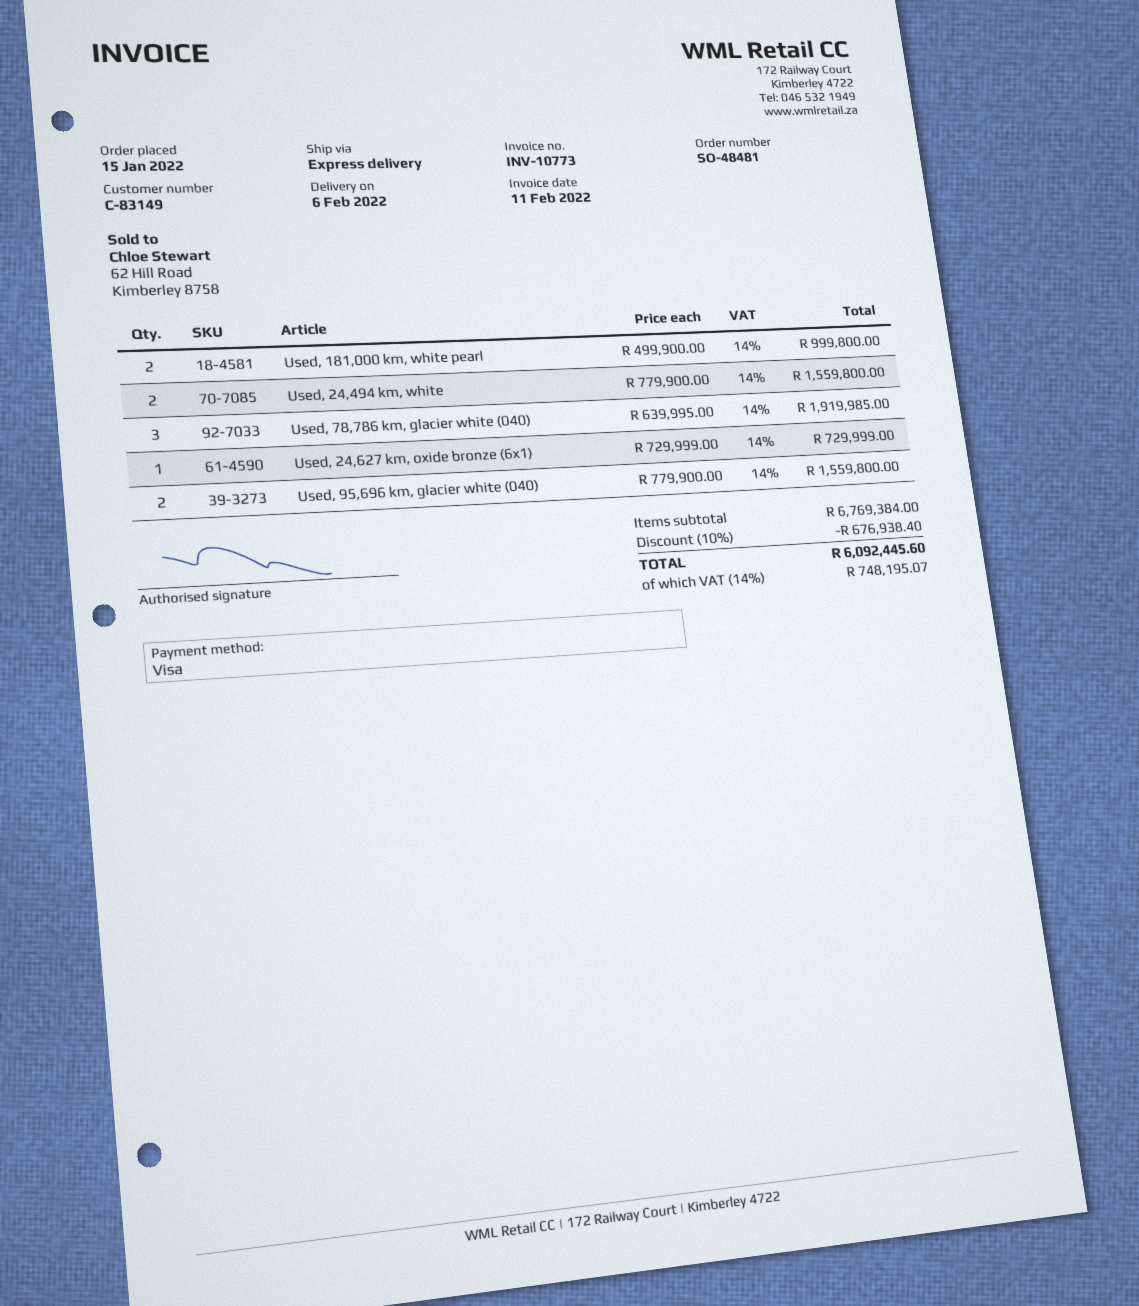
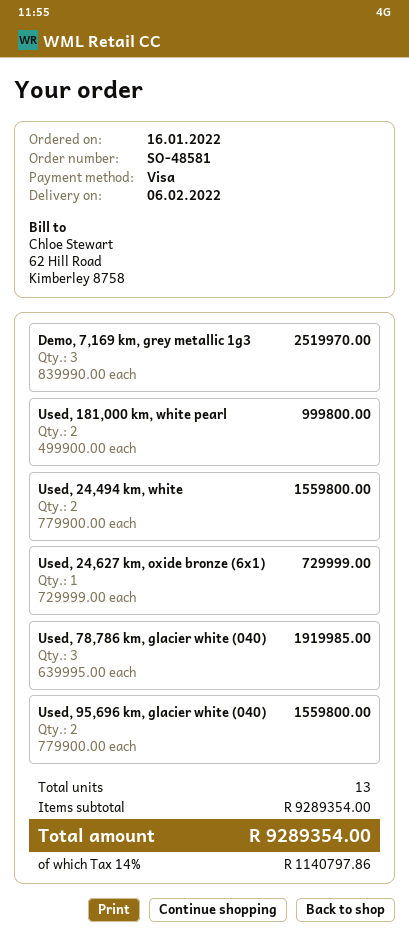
order number: SO-48481 -> SO-48581
order date: 2022-01-15 -> 2022-01-16
Demo, 7,169 km, grey metallic 1g3: none -> 3 x 839990.00 = 2519970.00
subtotal: 6769384.00 -> 9289354.00
discount: 10% = 676938.40 -> none
tax: 14% = 748195.07 -> 14% = 1140797.86
total: 6092445.60 -> 9289354.00

